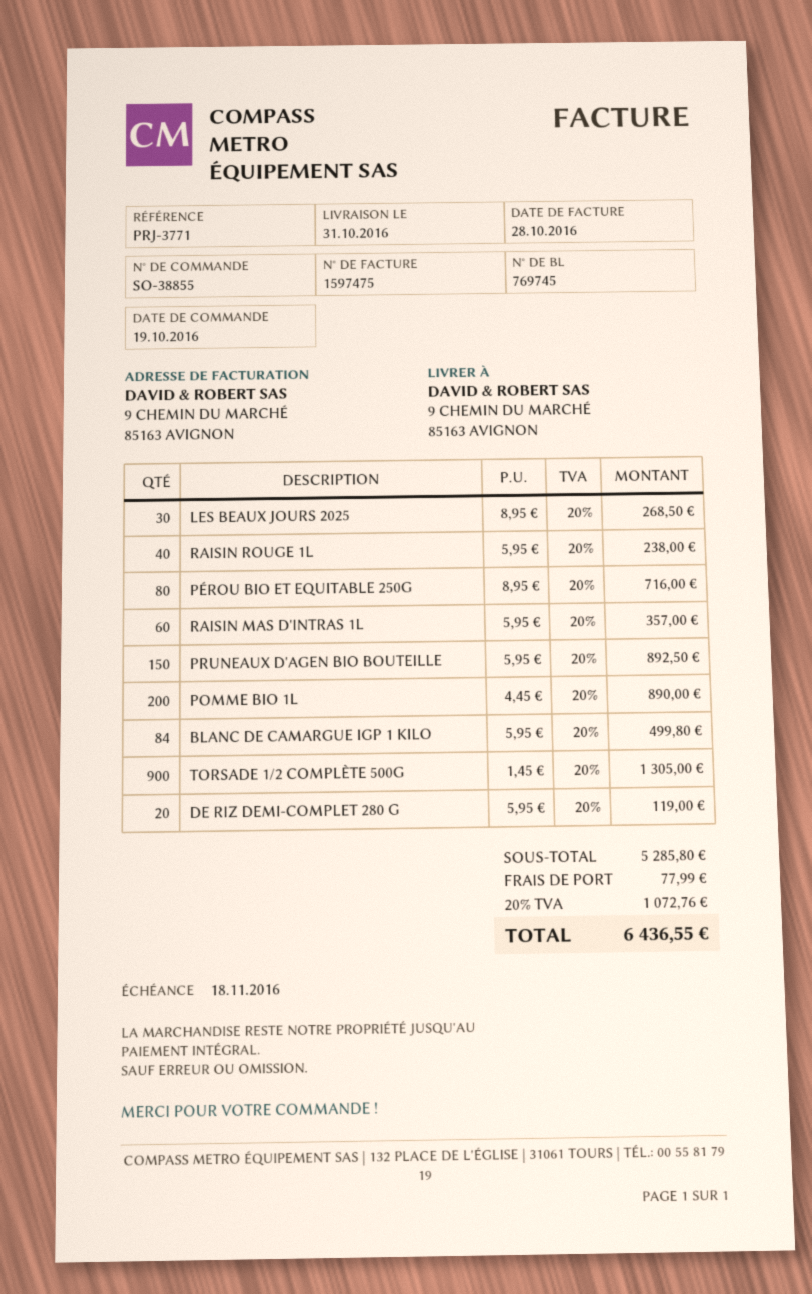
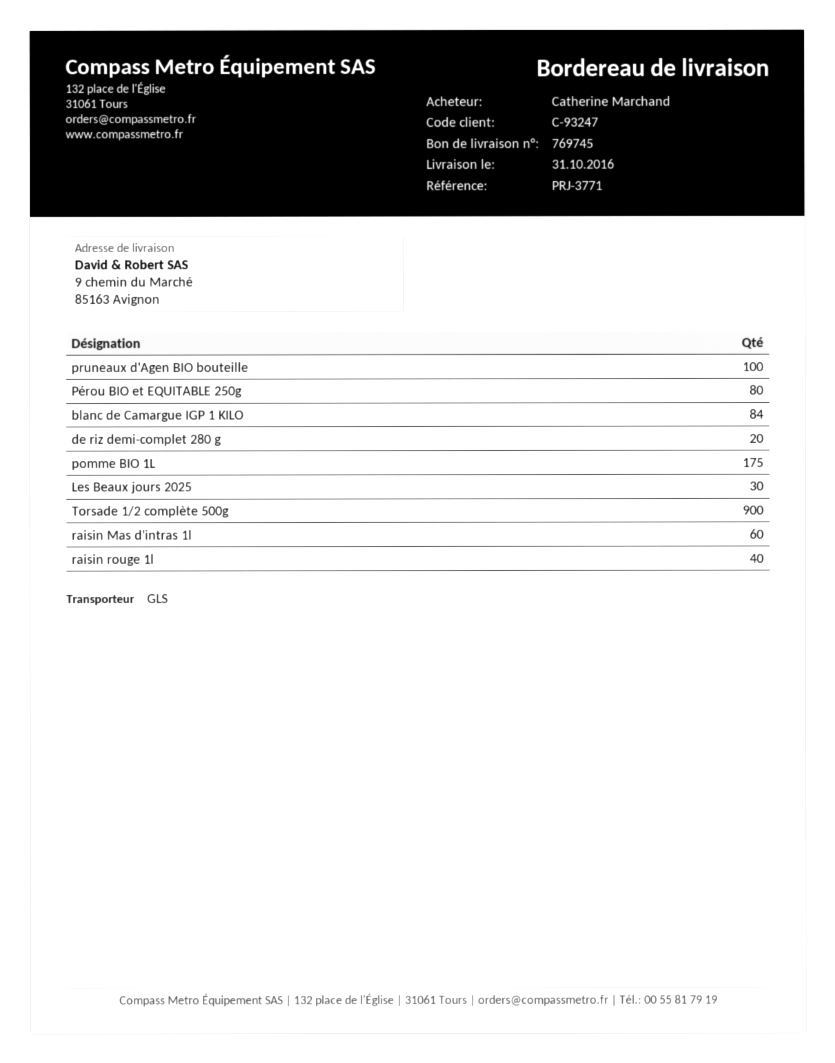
PRUNEAUX D'AGEN BIO BOUTEILLE: 150 -> 100
POMME BIO 1L: 200 -> 175

